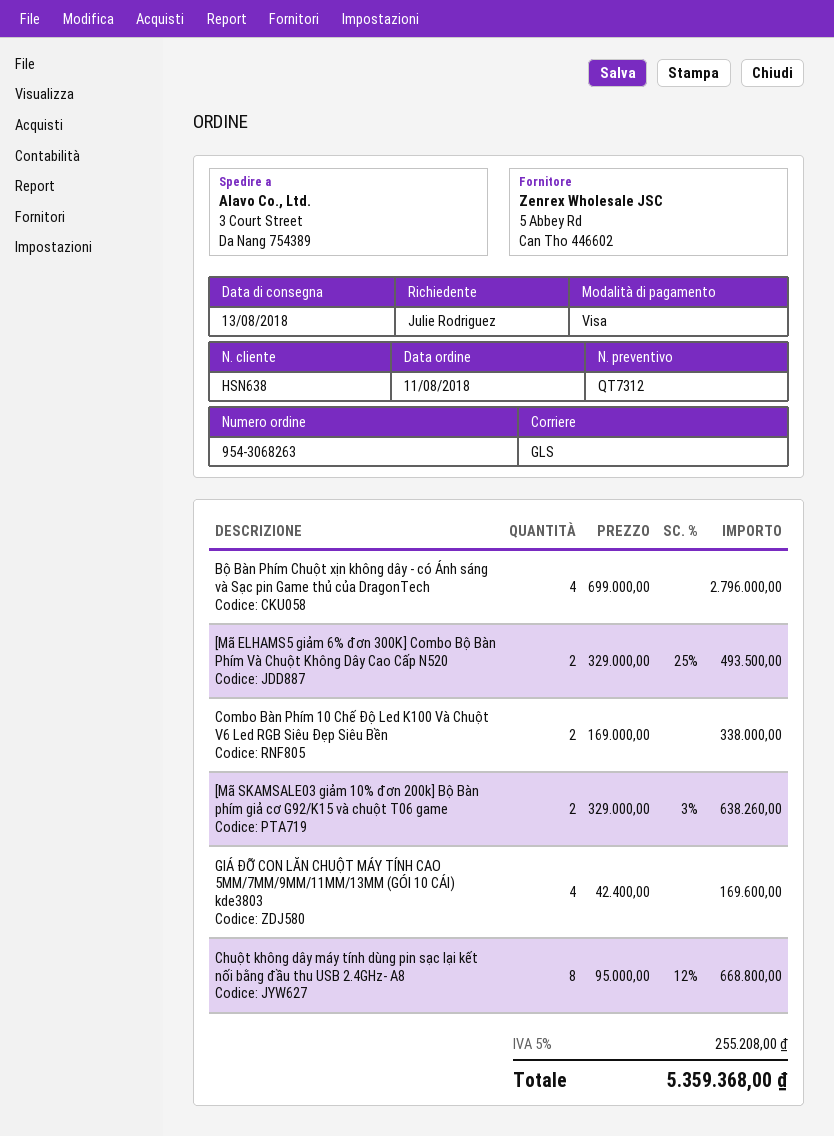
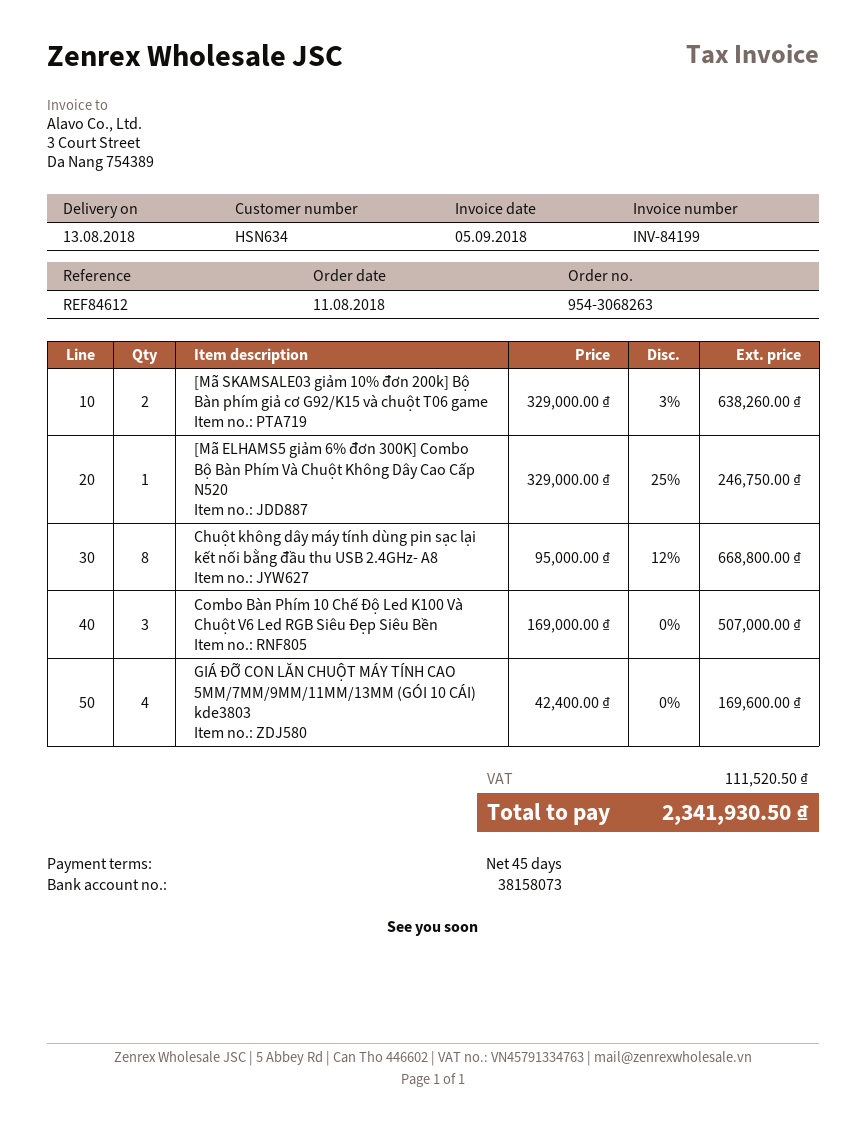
customer number: HSN638 -> HSN634
Bộ Bàn Phím Chuột xịn không dây - có Ánh sáng và Sạc pin Game thủ của DragonTech: 4 x 699000.00 = 2796000.00 -> none
[Mã ELHAMS5 giảm 6% đơn 300K] Combo Bộ Bàn Phím Và Chuột Không Dây Cao Cấp N520: 2 x 329000.00 - 25% = 493500.00 -> 1 x 329000.00 - 25% = 246750.00
Combo Bàn Phím 10 Chế Độ Led K100 Và Chuột V6 Led RGB Siêu Đẹp Siêu Bền: 2 x 169000.00 = 338000.00 -> 3 x 169000.00 = 507000.00
tax: 255208.00 -> 111520.50
total: 5359368.00 -> 2341930.50

